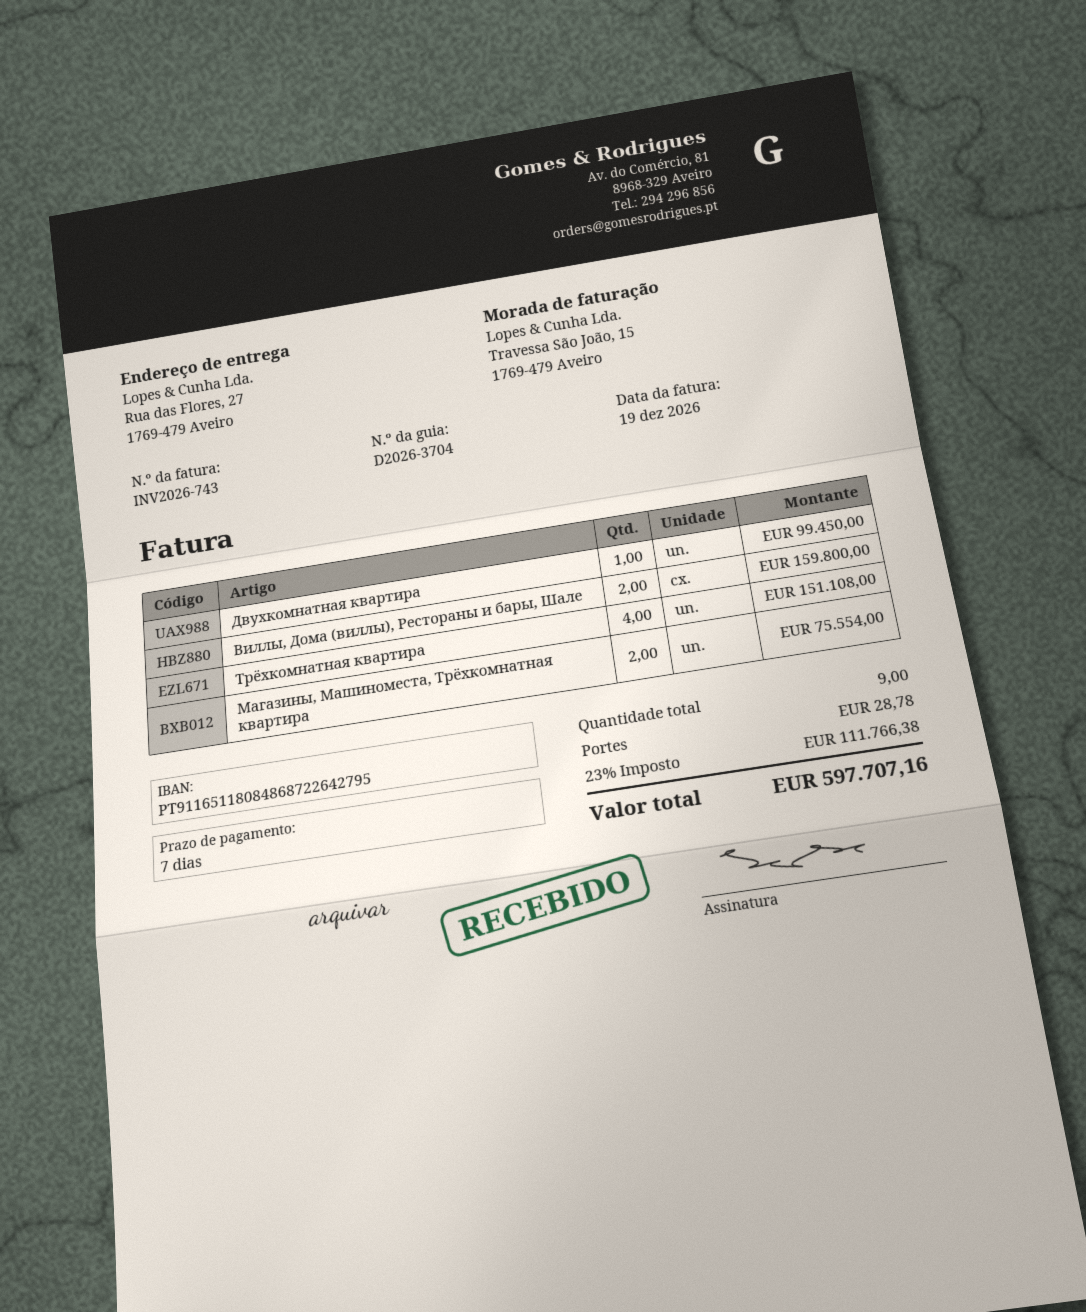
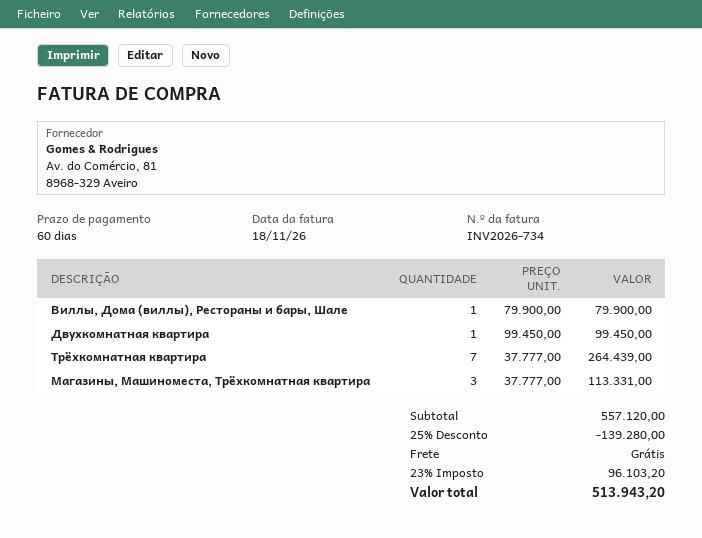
invoice number: INV2026-743 -> INV2026-734
invoice date: 2026-12-19 -> 2026-11-18
payment terms: 7 days -> 60 days
Виллы, Дома (виллы), Рестораны и бары, Шале: 2 for 159800.00 -> 1 for 79900.00
Трёхкомнатная квартира: 4 for 151108.00 -> 7 for 264439.00
Магазины, Машиноместа, Трёхкомнатная квартира: 2 for 75554.00 -> 3 for 113331.00
discount: none -> 25% = 139280.00
shipping: 28.78 -> 0.00
tax: 23% = 111766.38 -> 23% = 96103.20
total: 597707.16 -> 513943.20

